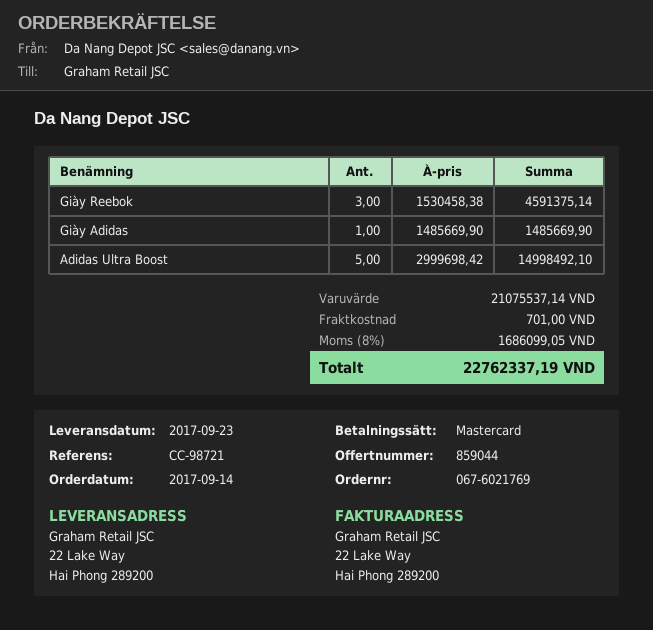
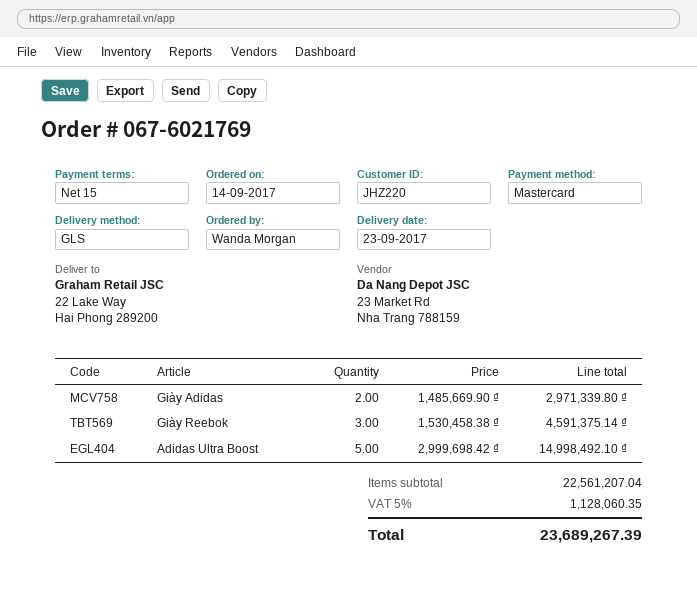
Giày Adidas: 1 x 1485669.90 = 1485669.90 -> 2 x 1485669.90 = 2971339.80
subtotal: 21075537.14 -> 22561207.04
shipping: 701.00 -> none
tax: 8% = 1686099.05 -> 5% = 1128060.35
total: 22762337.19 -> 23689267.39

